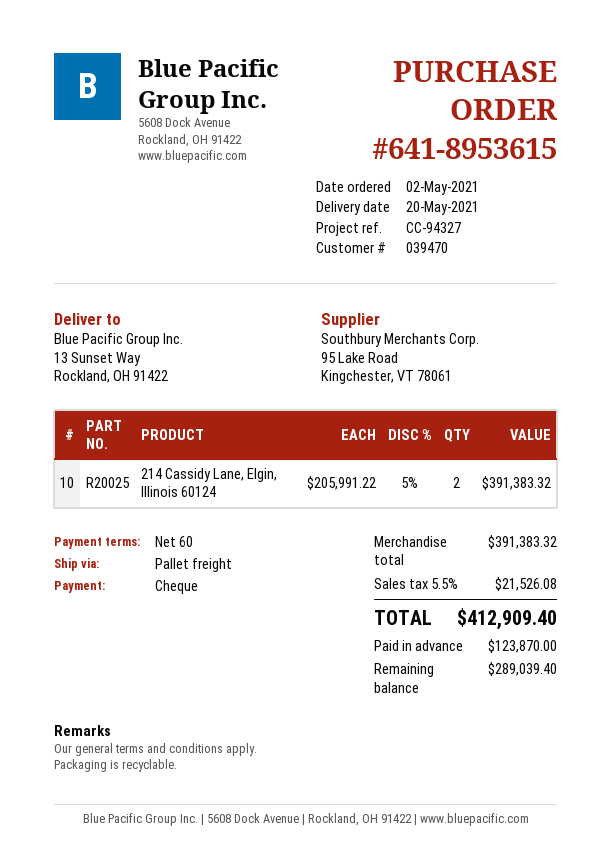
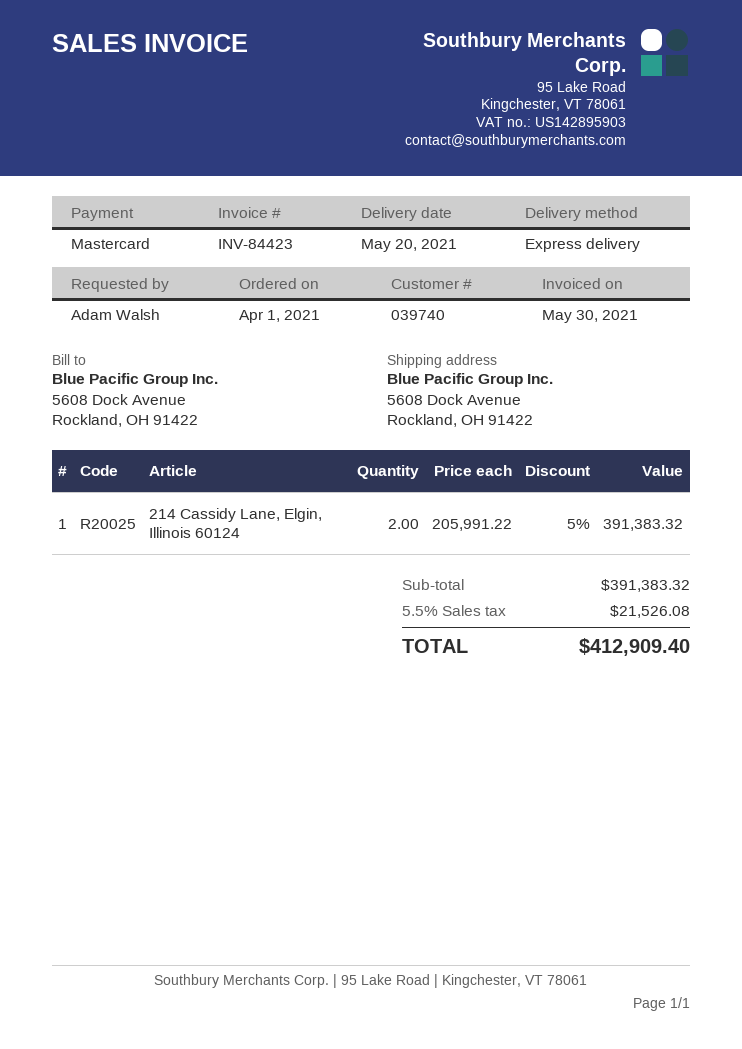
order date: 2021-05-02 -> 2021-04-01
customer number: 039470 -> 039740
payment method: cheque -> Mastercard
shipping method: pallet freight -> express
ship to: 13 Sunset Way, Rockland, OH 91422 -> 5608 Dock Avenue, Rockland, OH 91422

